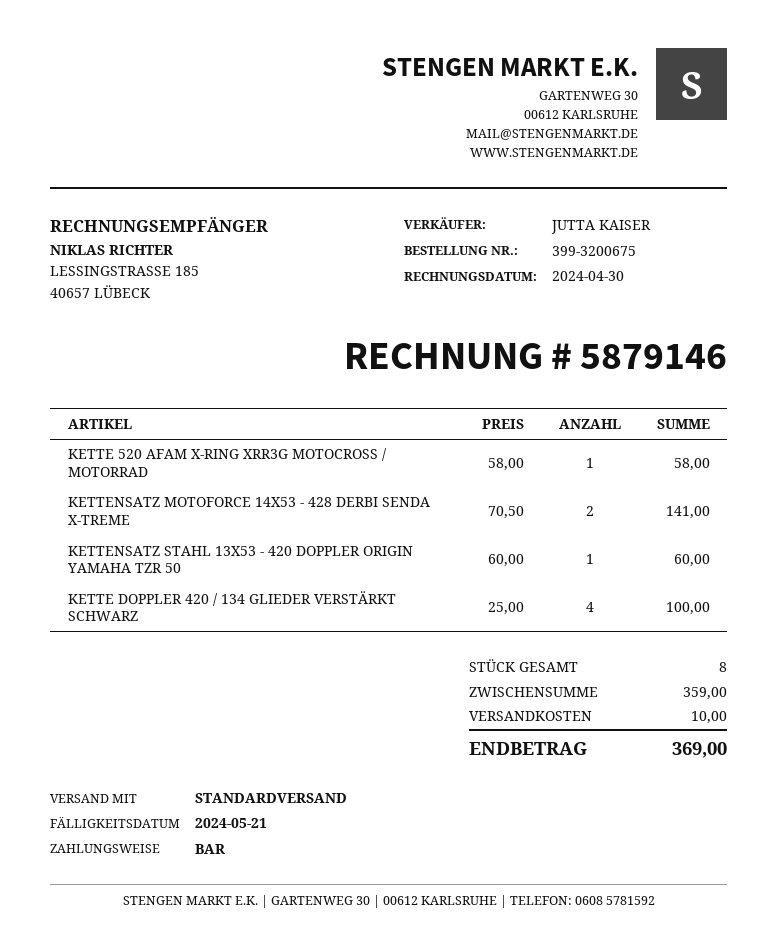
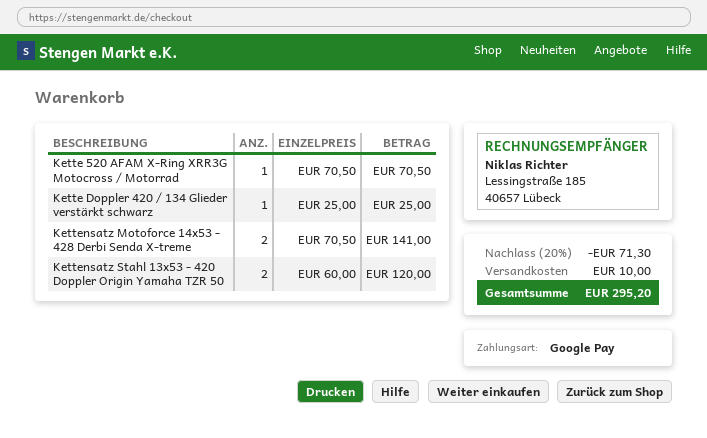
payment method: cash -> Google Pay
KETTE 520 AFAM X-RING XRR3G MOTOCROSS / MOTORRAD: 1 x 58.00 = 58.00 -> 1 x 70.50 = 70.50
KETTENSATZ STAHL 13X53 - 420 DOPPLER ORIGIN YAMAHA TZR 50: 1 x 60.00 = 60.00 -> 2 x 60.00 = 120.00
KETTE DOPPLER 420 / 134 GLIEDER VERSTÄRKT SCHWARZ: 4 x 25.00 = 100.00 -> 1 x 25.00 = 25.00
discount: none -> 20% = 71.30
total: 369.00 -> 295.20

